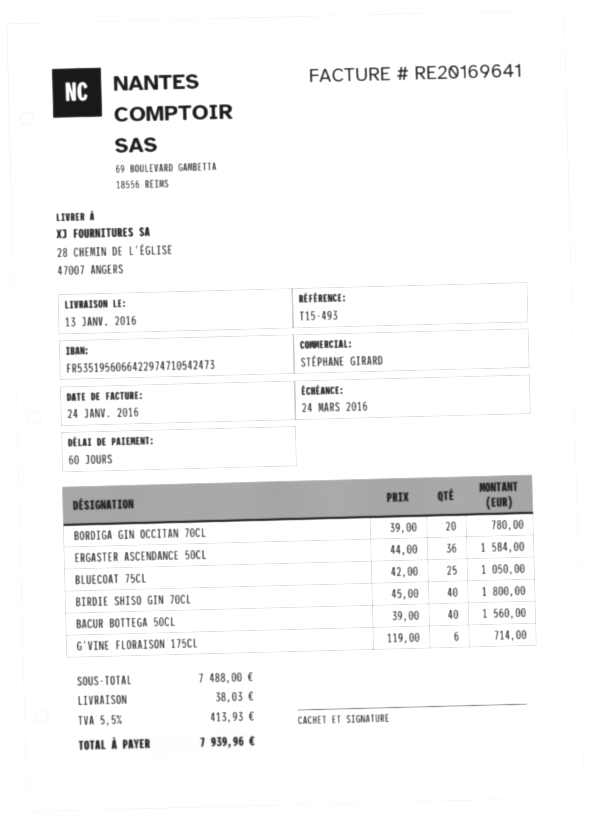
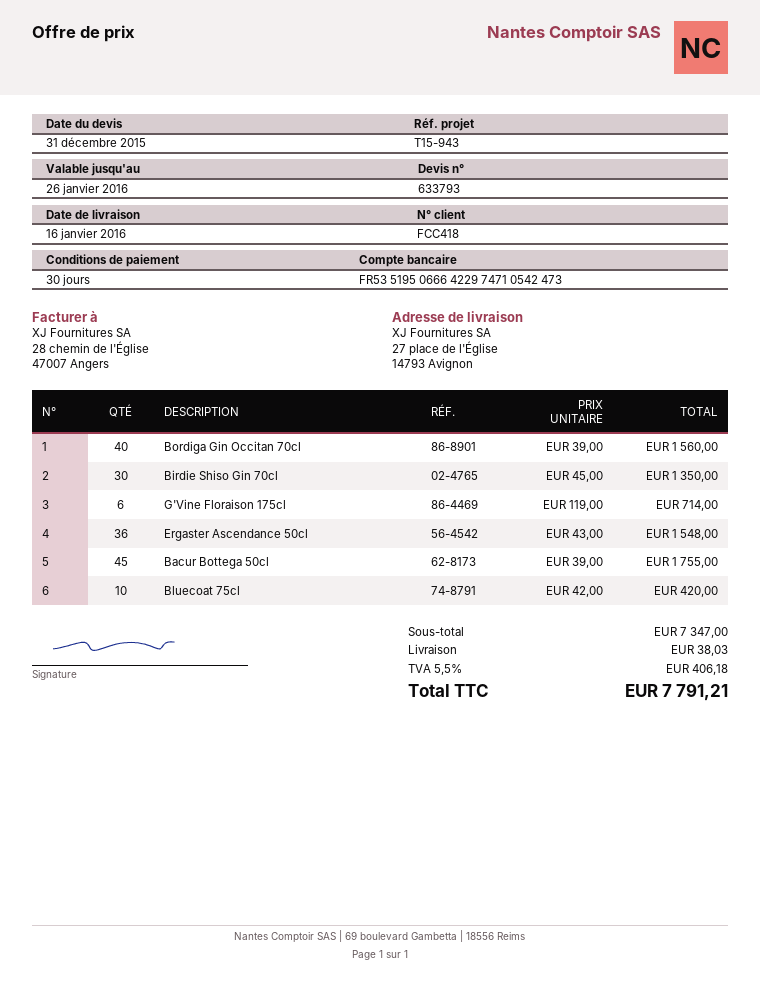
delivery date: 2016-01-13 -> 2016-01-16
payment terms: 60 days -> 30 days
reference: T15-493 -> T15-943
bank account: FR5351956066422974710542473 -> FR5351950666422974710542473
ship to: 28 CHEMIN DE L'ÉGLISE, 47007 ANGERS -> 27 place de l'Église, 14793 Avignon
BORDIGA GIN OCCITAN 70CL: 20 x 39.00 = 780.00 -> 40 x 39.00 = 1560.00
ERGASTER ASCENDANCE 50CL: 36 x 44.00 = 1584.00 -> 36 x 43.00 = 1548.00
BLUECOAT 75CL: 25 x 42.00 = 1050.00 -> 10 x 42.00 = 420.00
BIRDIE SHISO GIN 70CL: 40 x 45.00 = 1800.00 -> 30 x 45.00 = 1350.00
BACUR BOTTEGA 50CL: 40 x 39.00 = 1560.00 -> 45 x 39.00 = 1755.00
subtotal: 7488.00 -> 7347.00
tax: 5.5% = 413.93 -> 5.5% = 406.18
total: 7939.96 -> 7791.21

